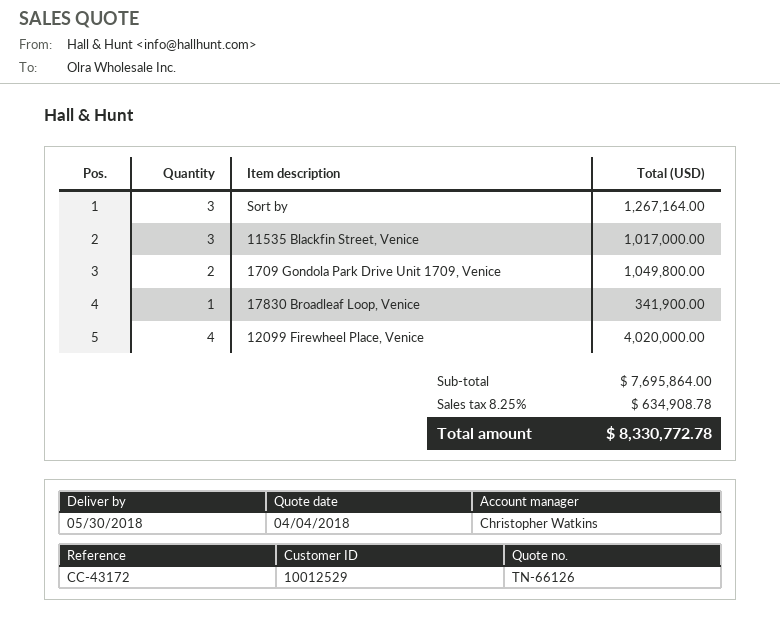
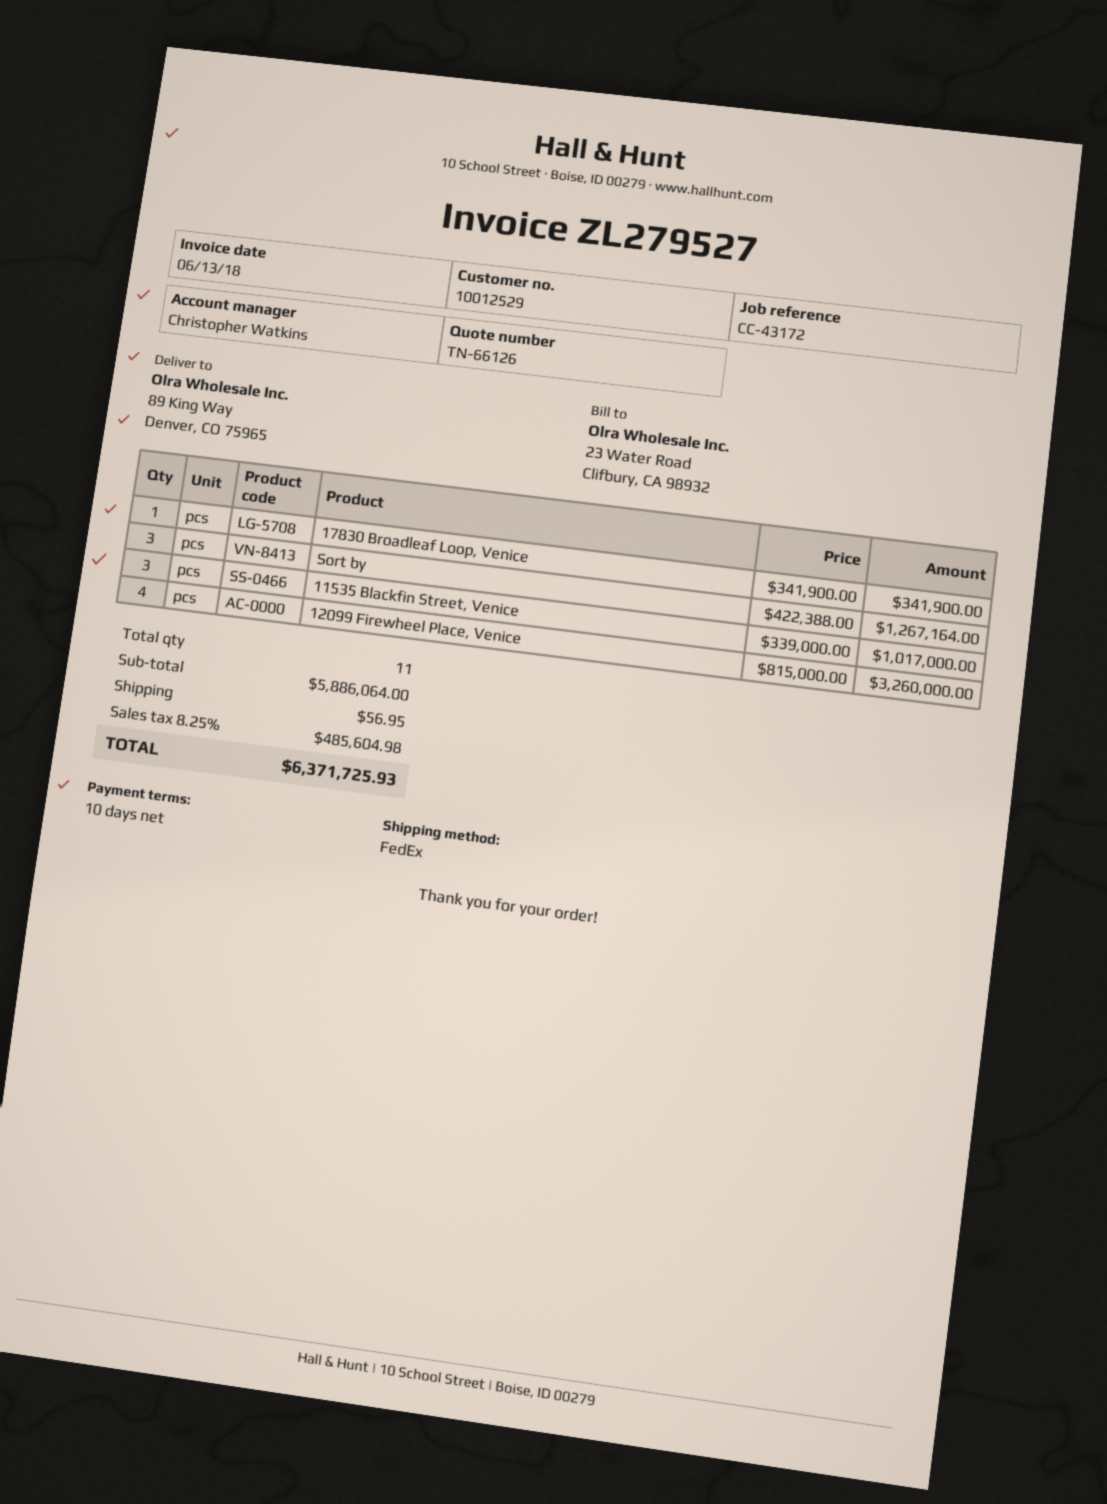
1709 Gondola Park Drive Unit 1709, Venice: 2 for 1049800.00 -> none
12099 Firewheel Place, Venice: 4 for 4020000.00 -> 4 for 3260000.00
subtotal: 7695864.00 -> 5886064.00
shipping: none -> 56.95
tax: 8.25% = 634908.78 -> 8.25% = 485604.98
total: 8330772.78 -> 6371725.93

